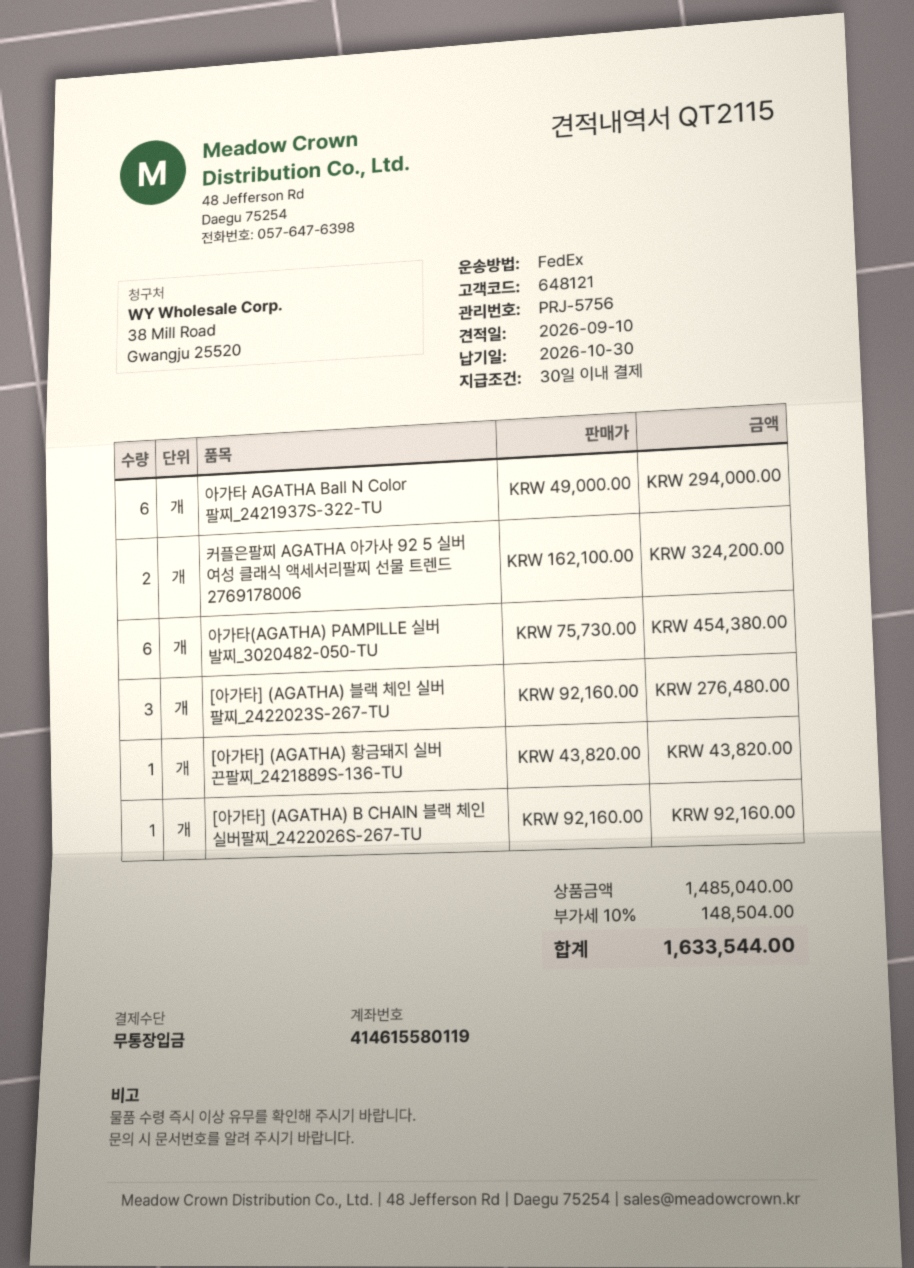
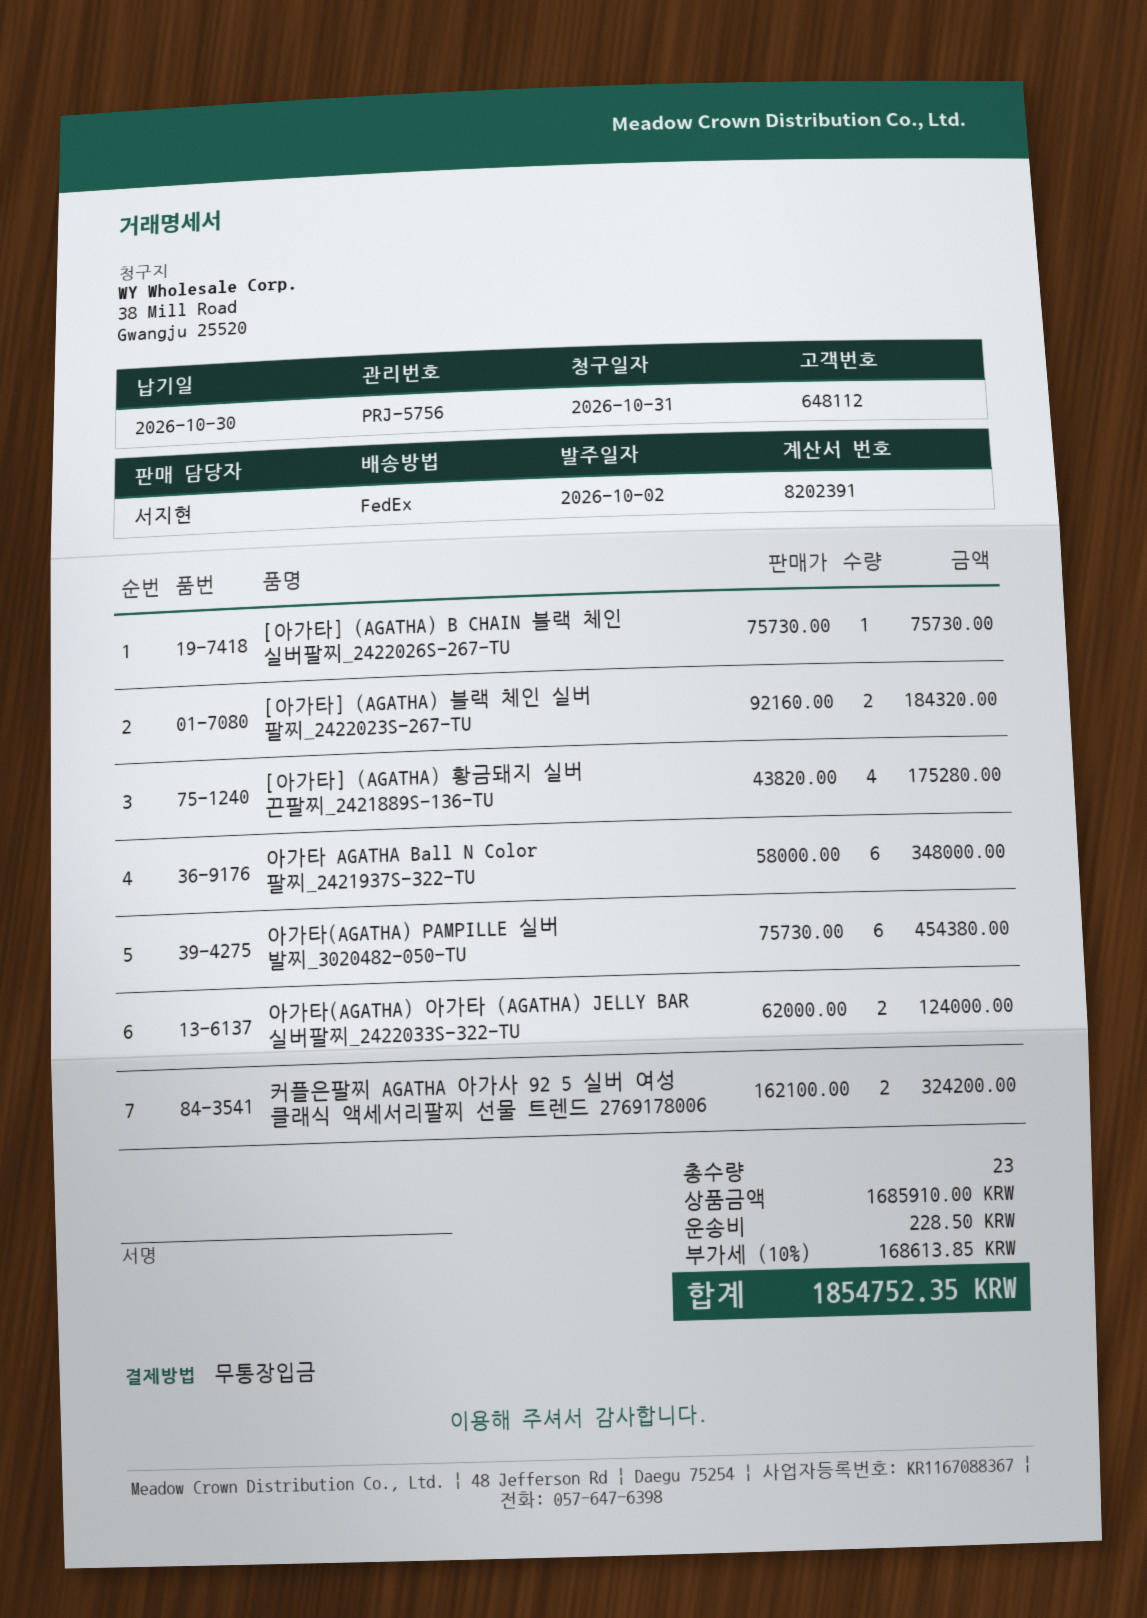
customer number: 648121 -> 648112
아가타 AGATHA Ball N Color 팔찌_2421937S-322-TU: 6 x 49000.00 = 294000.00 -> 6 x 58000.00 = 348000.00
[아가타] (AGATHA) 블랙 체인 실버 팔찌_2422023S-267-TU: 3 x 92160.00 = 276480.00 -> 2 x 92160.00 = 184320.00
[아가타] (AGATHA) 황금돼지 실버 끈팔찌_2421889S-136-TU: 1 x 43820.00 = 43820.00 -> 4 x 43820.00 = 175280.00
[아가타] (AGATHA) B CHAIN 블랙 체인 실버팔찌_2422026S-267-TU: 1 x 92160.00 = 92160.00 -> 1 x 75730.00 = 75730.00
아가타(AGATHA) 아가타 (AGATHA) JELLY BAR 실버팔찌_2422033S-322-TU: none -> 2 x 62000.00 = 124000.00
subtotal: 1485040.00 -> 1685910.00
shipping: none -> 228.50
tax: 10% = 148504.00 -> 10% = 168613.85
total: 1633544.00 -> 1854752.35

